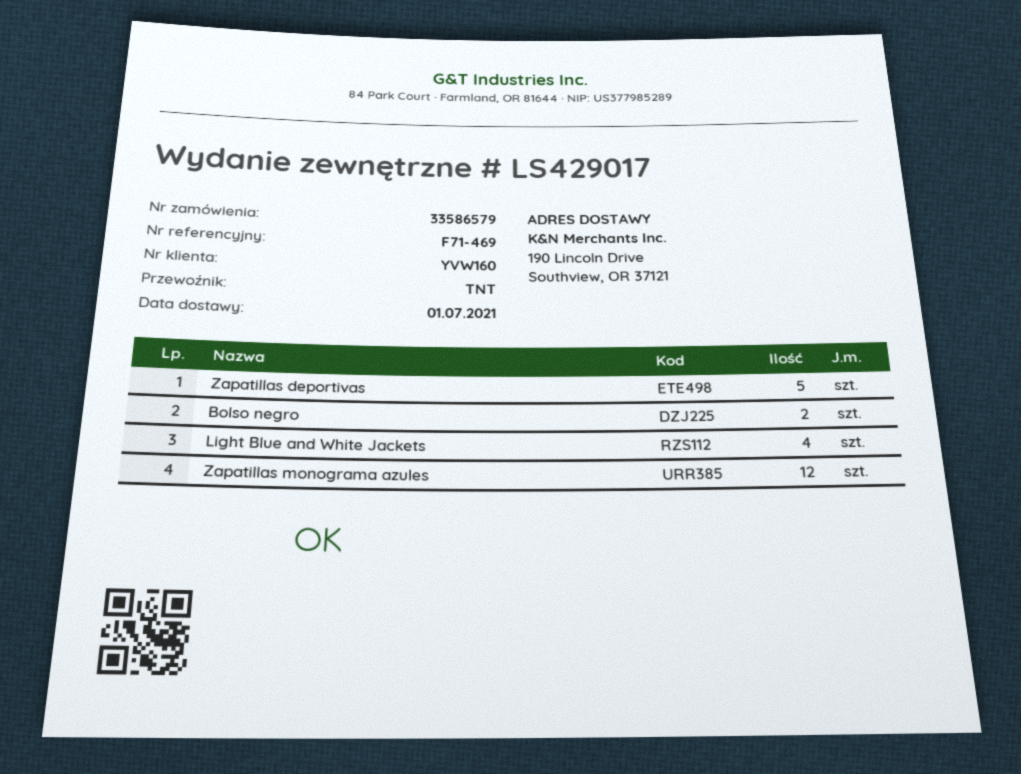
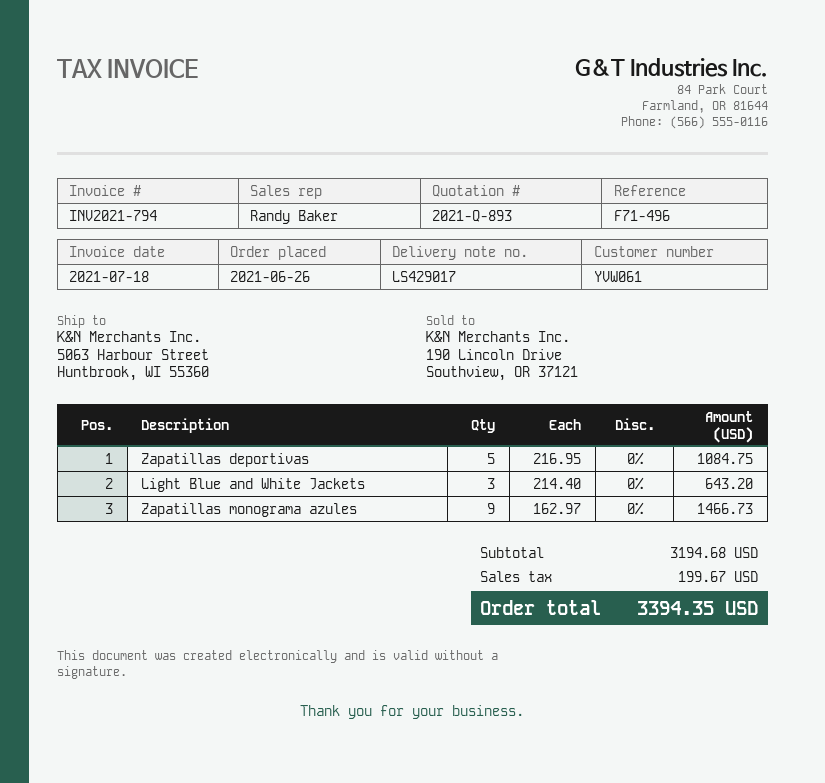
customer number: YVW160 -> YVW061
reference: F71-469 -> F71-496
ship to: 190 Lincoln Drive, Southview, OR 37121 -> 5063 Harbour Street, Huntbrook, WI 55360
Bolso negro: 2 -> none
Light Blue and White Jackets: 4 -> 3
Zapatillas monograma azules: 12 -> 9

